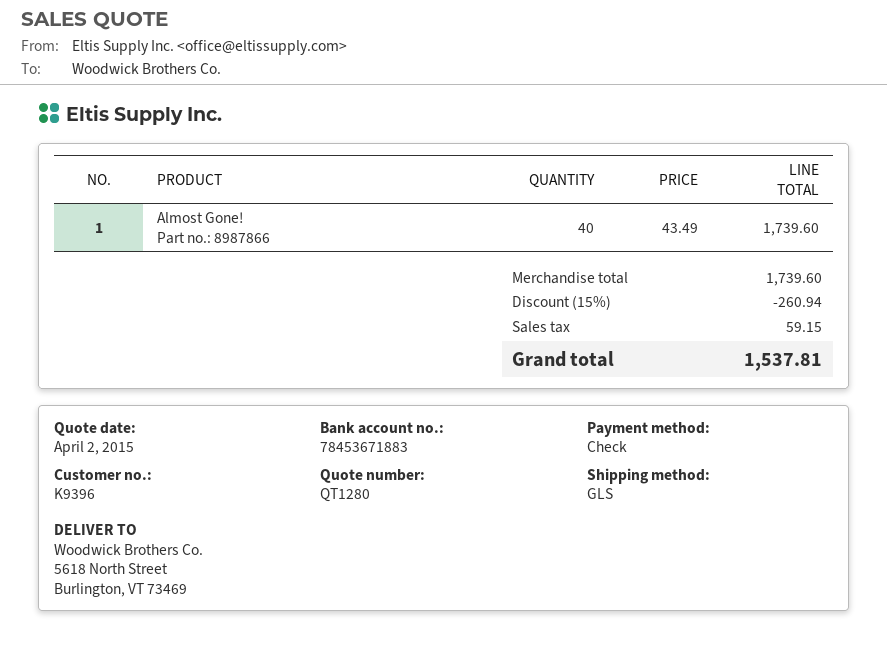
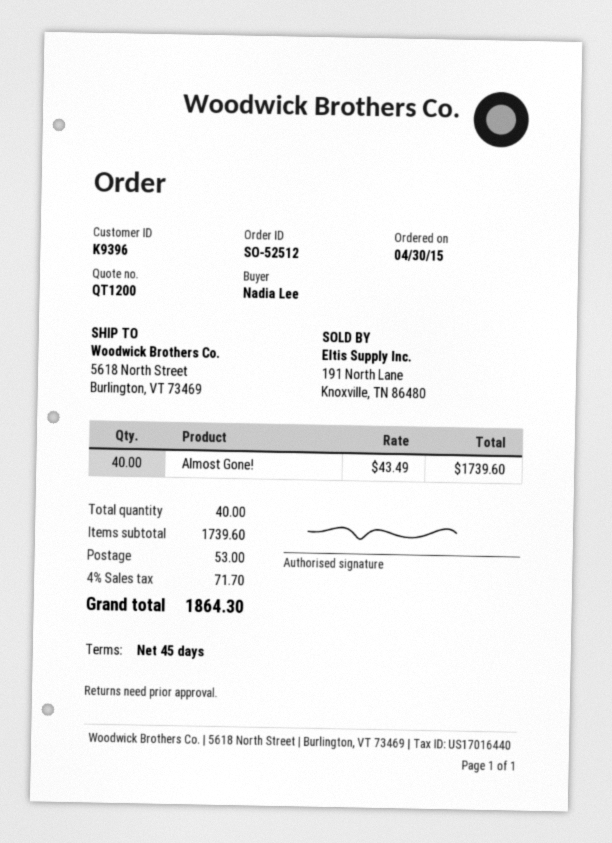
quote number: QT1280 -> QT1200
discount: 15% = 260.94 -> none
shipping: none -> 53.00
tax: 59.15 -> 71.70
total: 1537.81 -> 1864.30

